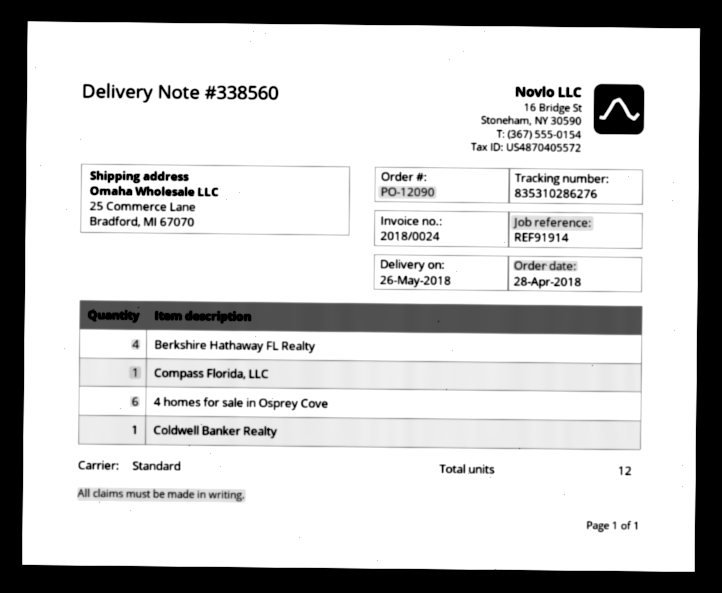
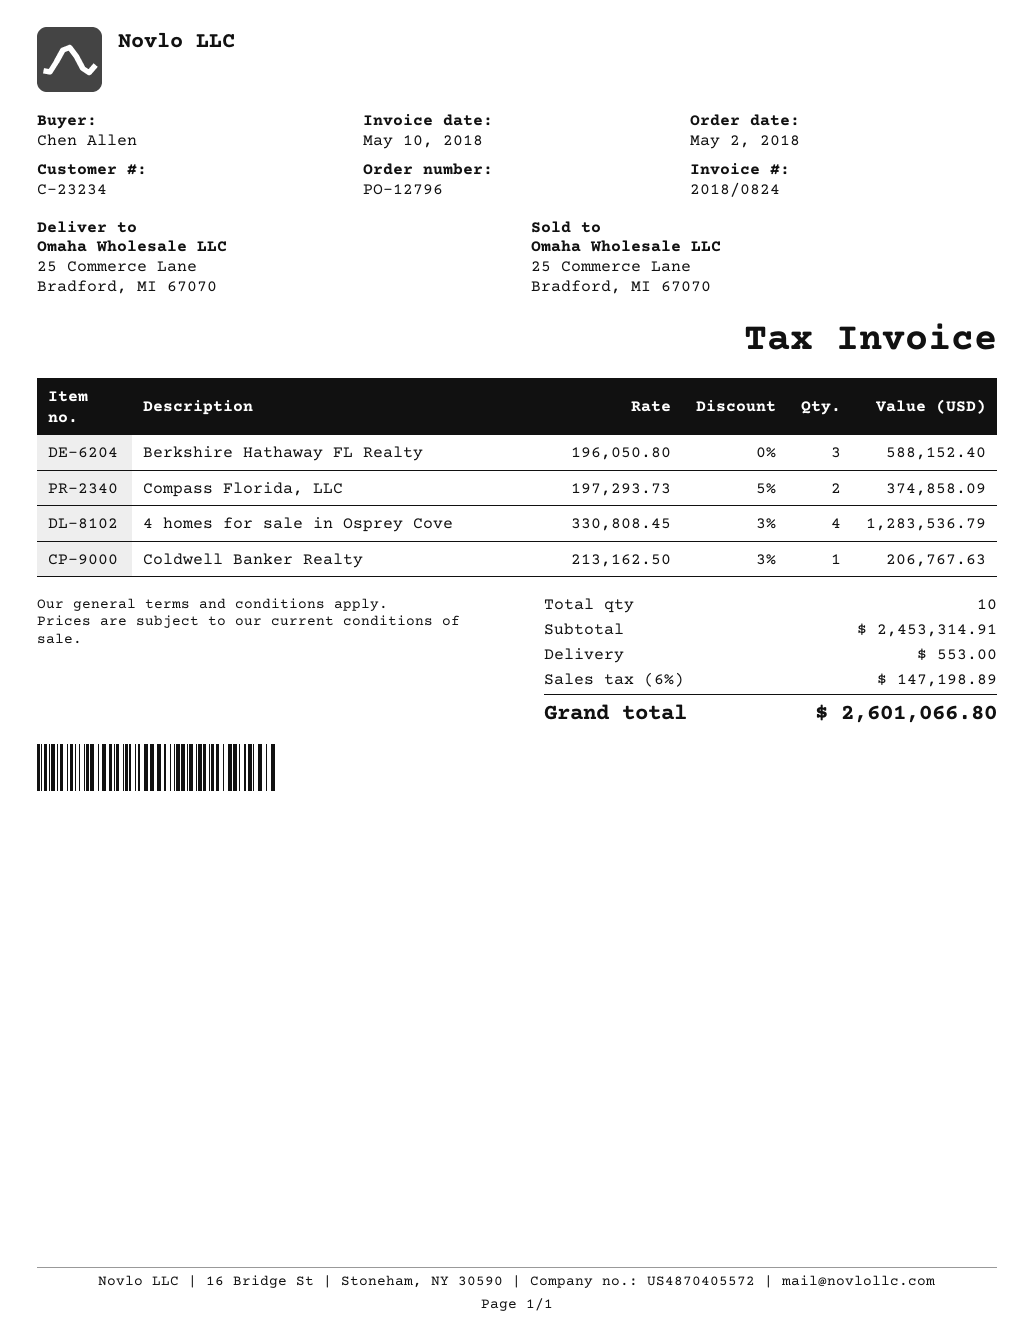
order number: PO-12090 -> PO-12796
order date: 2018-04-28 -> 2018-05-02
invoice number: 2018/0024 -> 2018/0824
Berkshire Hathaway FL Realty: 4 -> 3
Compass Florida, LLC: 1 -> 2
4 homes for sale in Osprey Cove: 6 -> 4
total quantity: 12 -> 10

